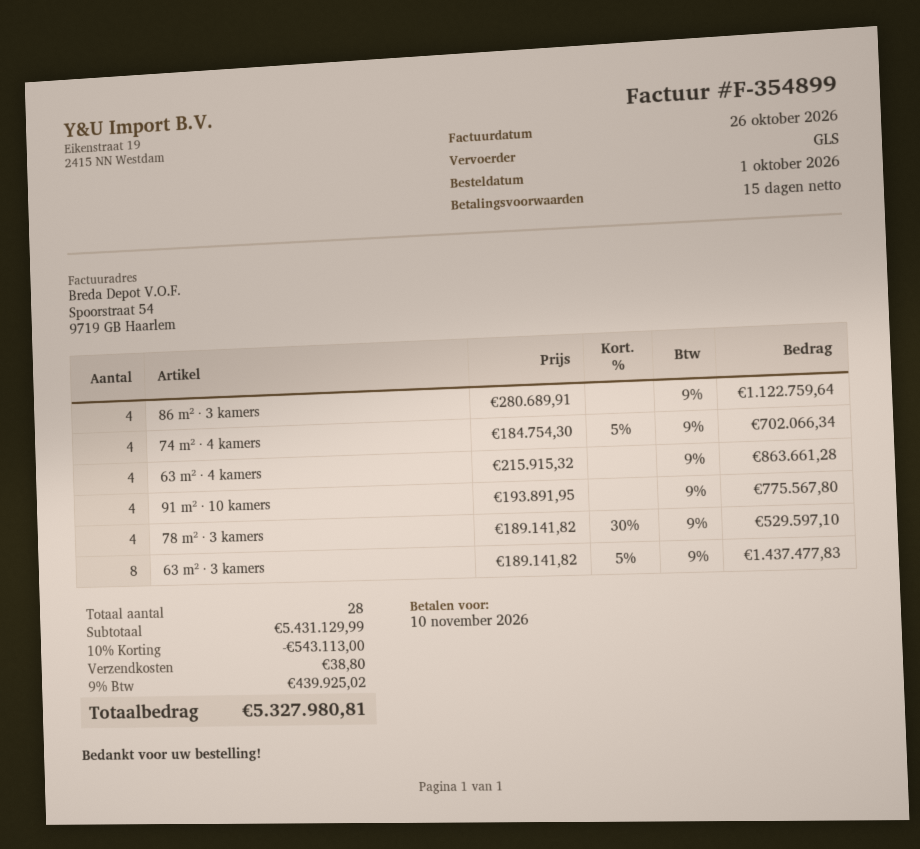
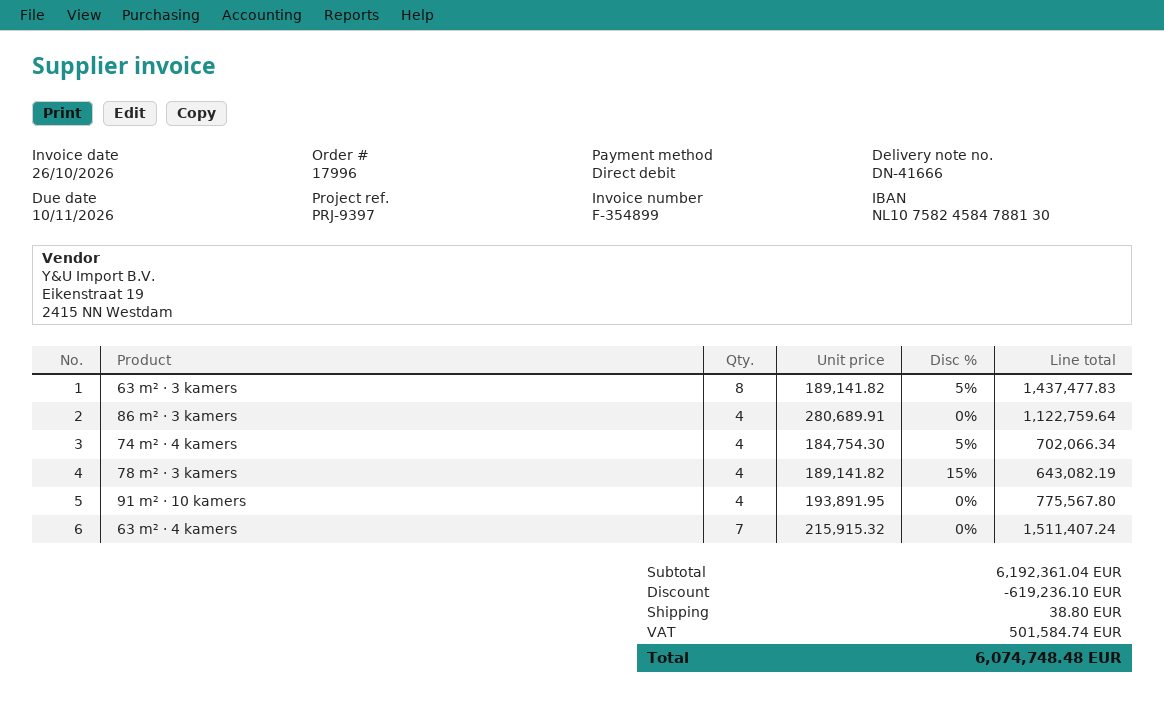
63 m² · 4 kamers: 4 x 215915.32 = 863661.28 -> 7 x 215915.32 = 1511407.24
78 m² · 3 kamers: 4 x 189141.82 - 30% = 529597.10 -> 4 x 189141.82 - 15% = 643082.19
subtotal: 5431129.99 -> 6192361.04
discount: 543113.00 -> 619236.10
tax: 439925.02 -> 501584.74
total: 5327980.81 -> 6074748.48

